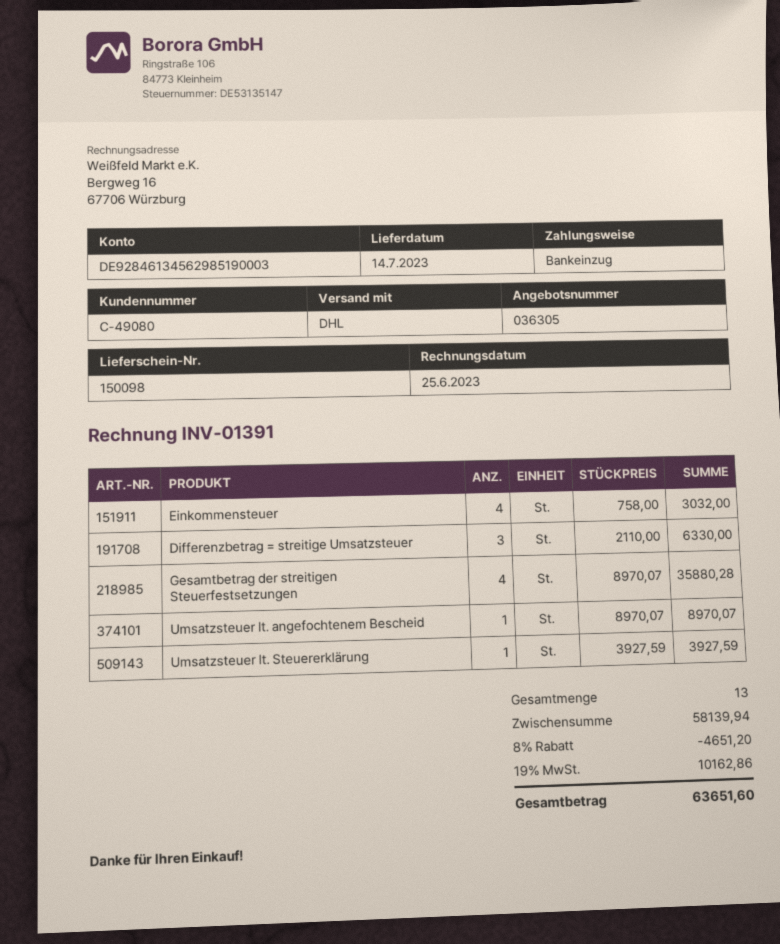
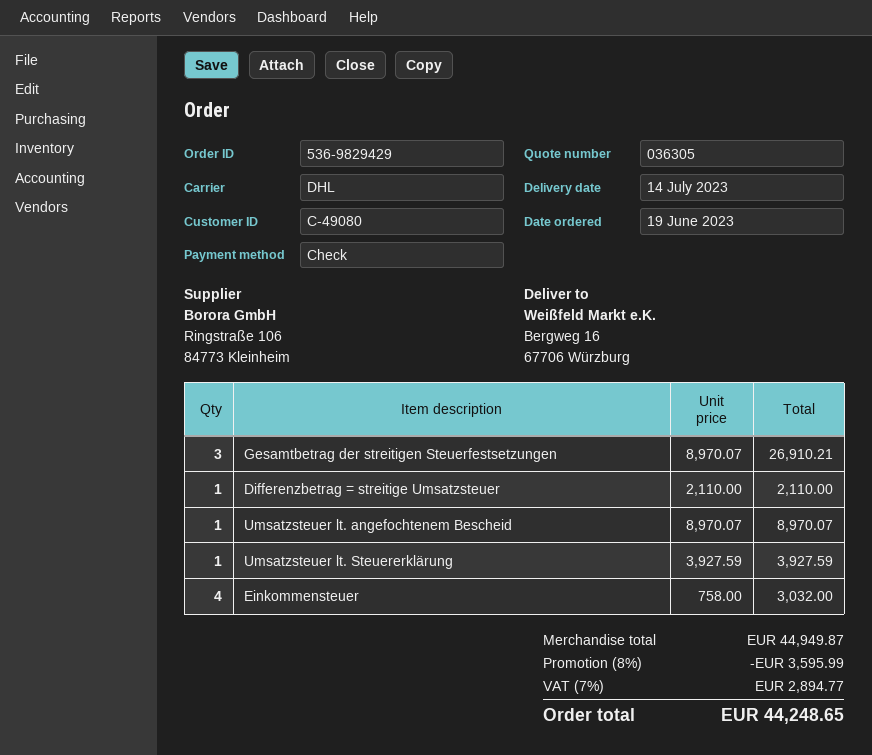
payment method: direct debit -> cheque
Differenzbetrag = streitige Umsatzsteuer: 3 x 2110.00 = 6330.00 -> 1 x 2110.00 = 2110.00
Gesamtbetrag der streitigen Steuerfestsetzungen: 4 x 8970.07 = 35880.28 -> 3 x 8970.07 = 26910.21
subtotal: 58139.94 -> 44949.87
discount: 8% = 4651.20 -> 8% = 3595.99
tax: 19% = 10162.86 -> 7% = 2894.77
total: 63651.60 -> 44248.65

